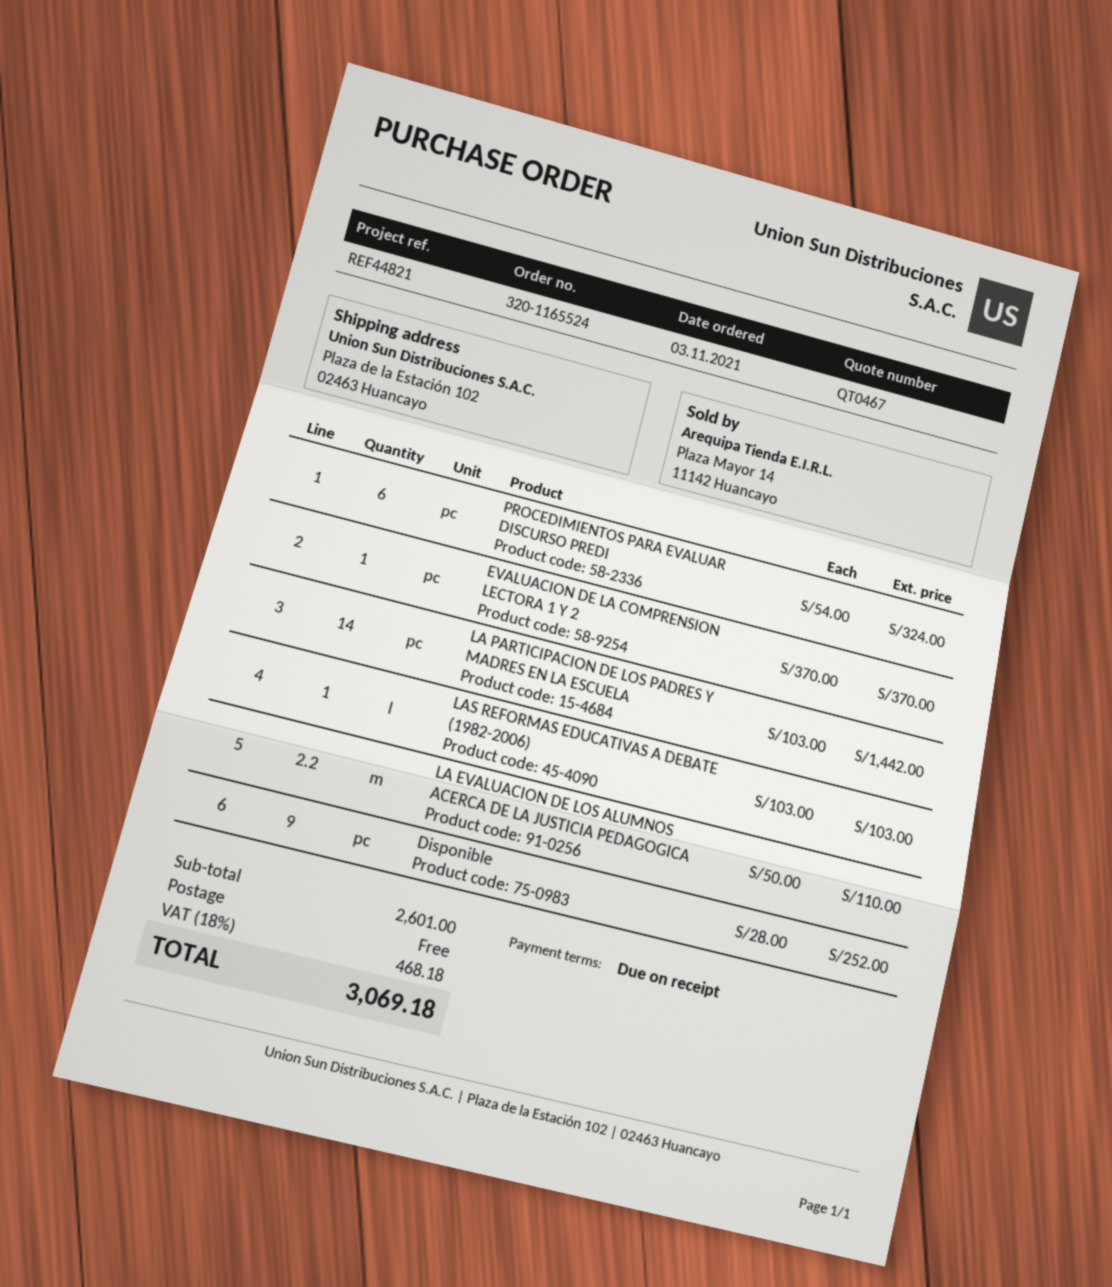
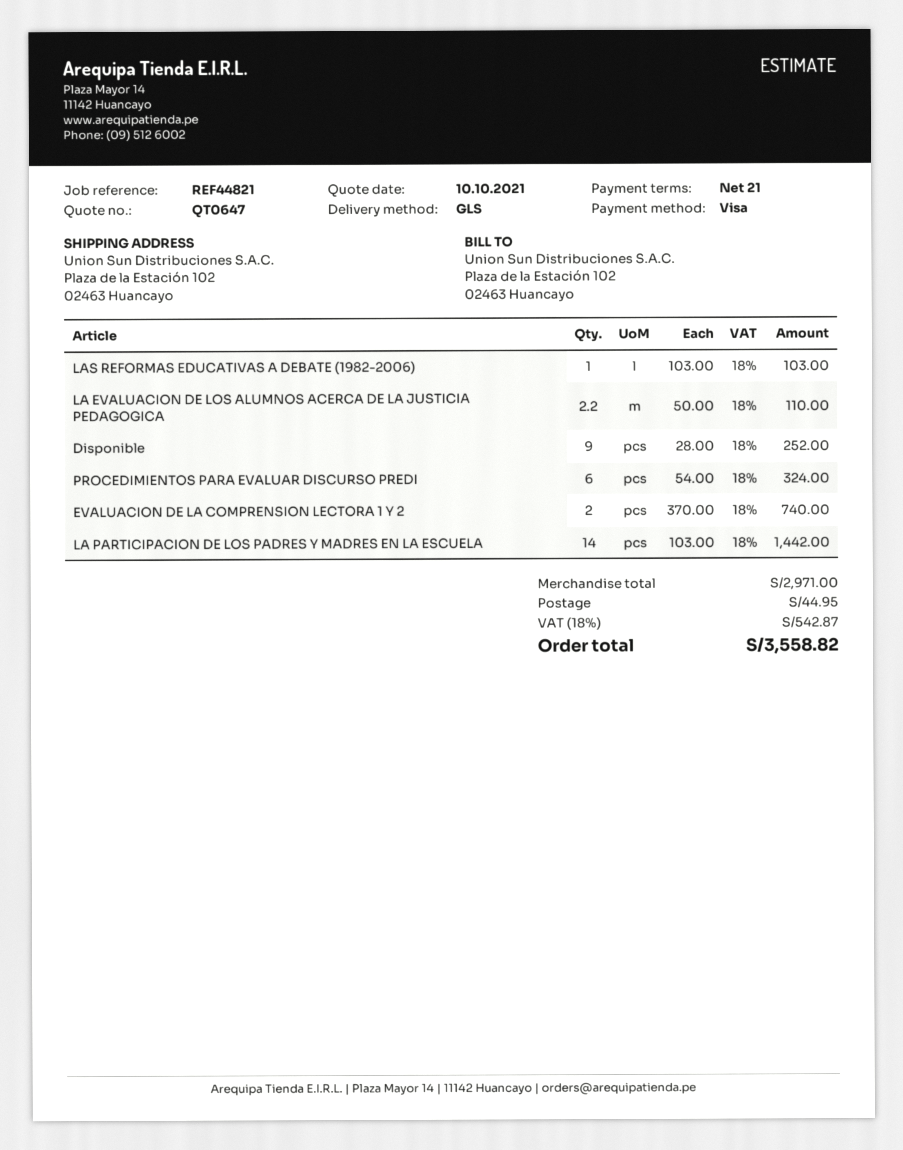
quote number: QT0467 -> QT0647
payment terms: on receipt -> 21 days
EVALUACION DE LA COMPRENSION LECTORA 1 Y 2: 1 x 370.00 = 370.00 -> 2 x 370.00 = 740.00
subtotal: 2601.00 -> 2971.00
shipping: 0.00 -> 44.95
tax: 18% = 468.18 -> 18% = 542.87
total: 3069.18 -> 3558.82

